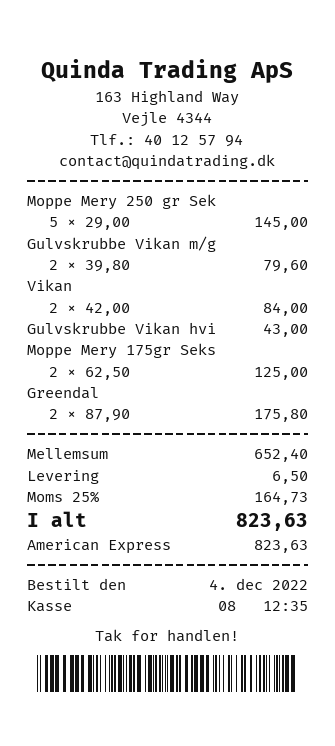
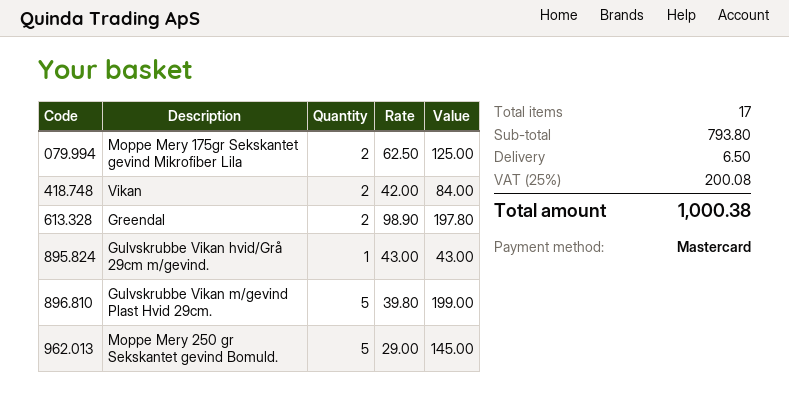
payment method: American Express -> Mastercard
Gulvskrubbe Vikan m/g: 2 x 39.80 = 79.60 -> 5 x 39.80 = 199.00
Greendal: 2 x 87.90 = 175.80 -> 2 x 98.90 = 197.80
subtotal: 652.40 -> 793.80
tax: 25% = 164.73 -> 25% = 200.08
total: 823.63 -> 1000.38

